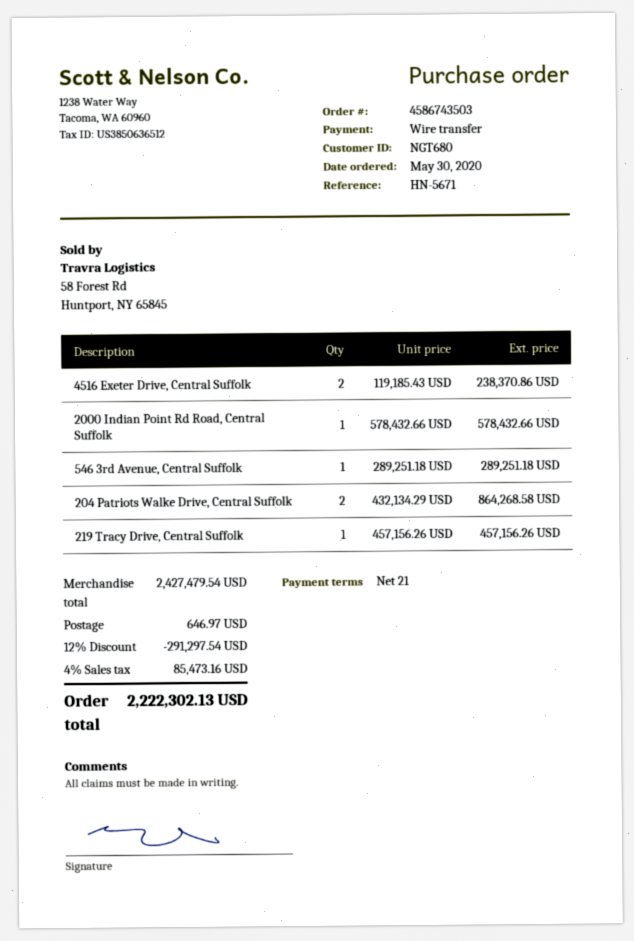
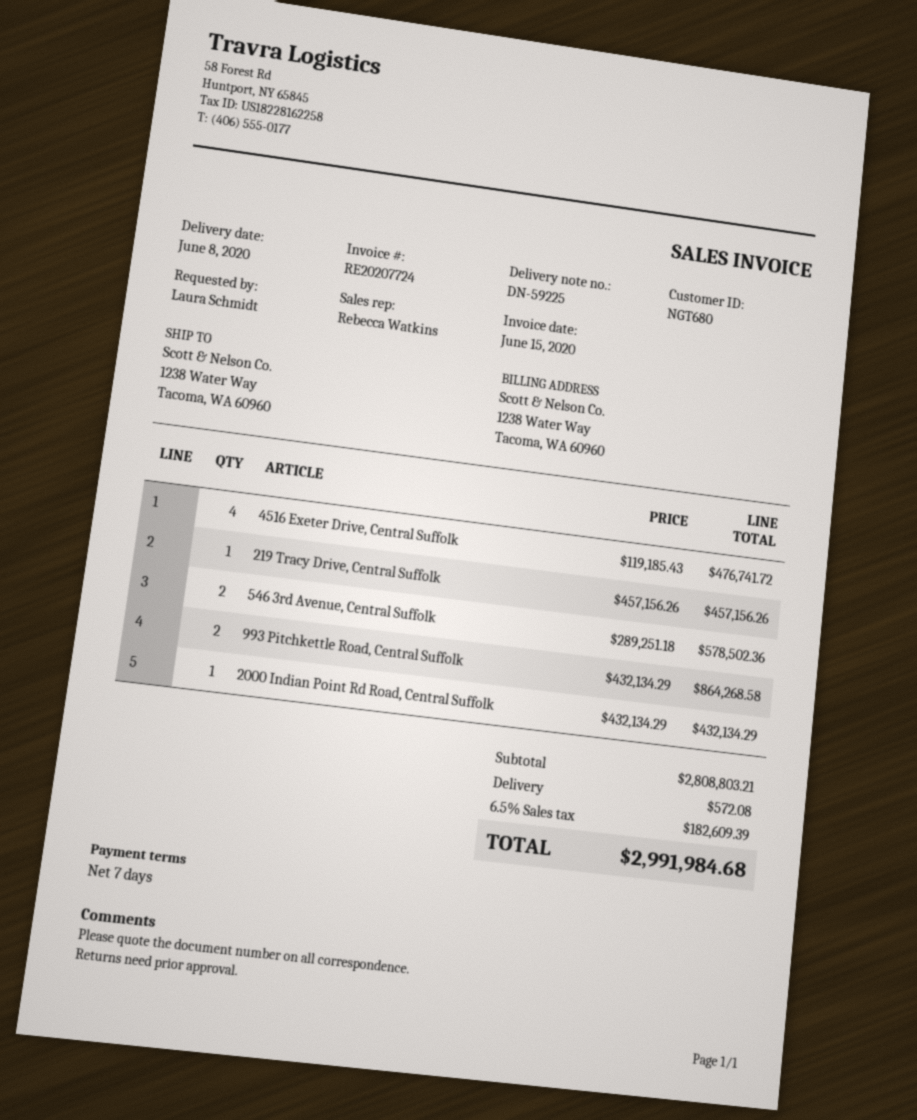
payment terms: 21 days -> 7 days
4516 Exeter Drive, Central Suffolk: 2 x 119185.43 = 238370.86 -> 4 x 119185.43 = 476741.72
2000 Indian Point Rd Road, Central Suffolk: 1 x 578432.66 = 578432.66 -> 1 x 432134.29 = 432134.29
546 3rd Avenue, Central Suffolk: 1 x 289251.18 = 289251.18 -> 2 x 289251.18 = 578502.36
204 Patriots Walke Drive, Central Suffolk: 2 x 432134.29 = 864268.58 -> none
993 Pitchkettle Road, Central Suffolk: none -> 2 x 432134.29 = 864268.58
subtotal: 2427479.54 -> 2808803.21
discount: 12% = 291297.54 -> none
shipping: 646.97 -> 572.08
tax: 4% = 85473.16 -> 6.5% = 182609.39
total: 2222302.13 -> 2991984.68

